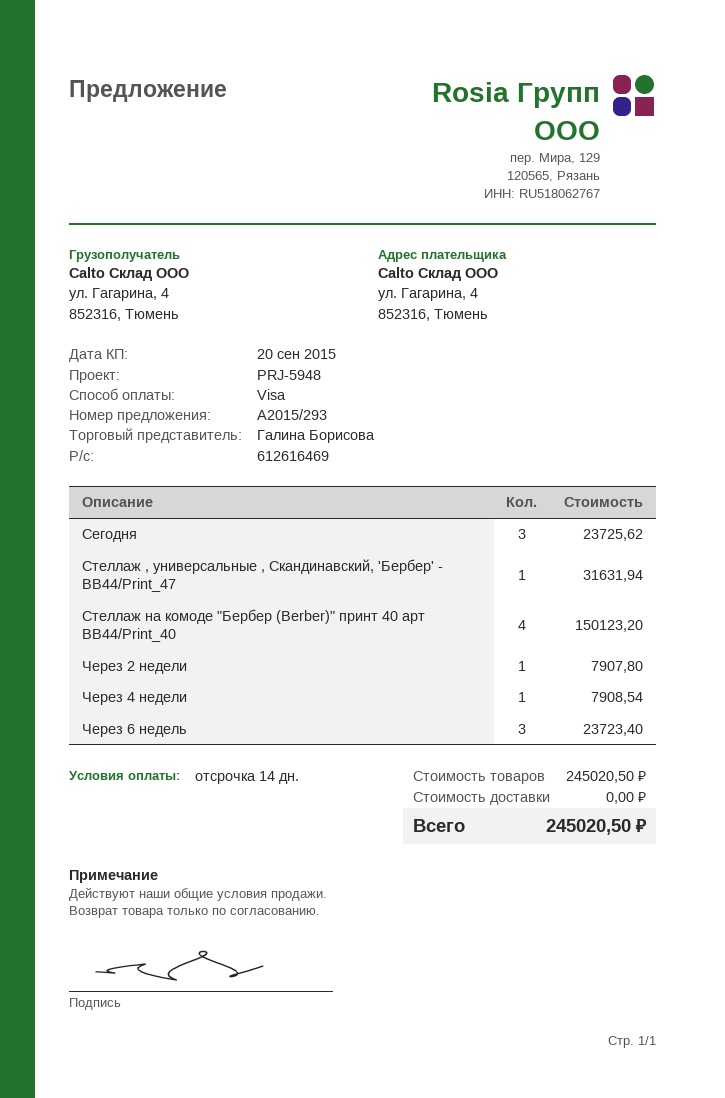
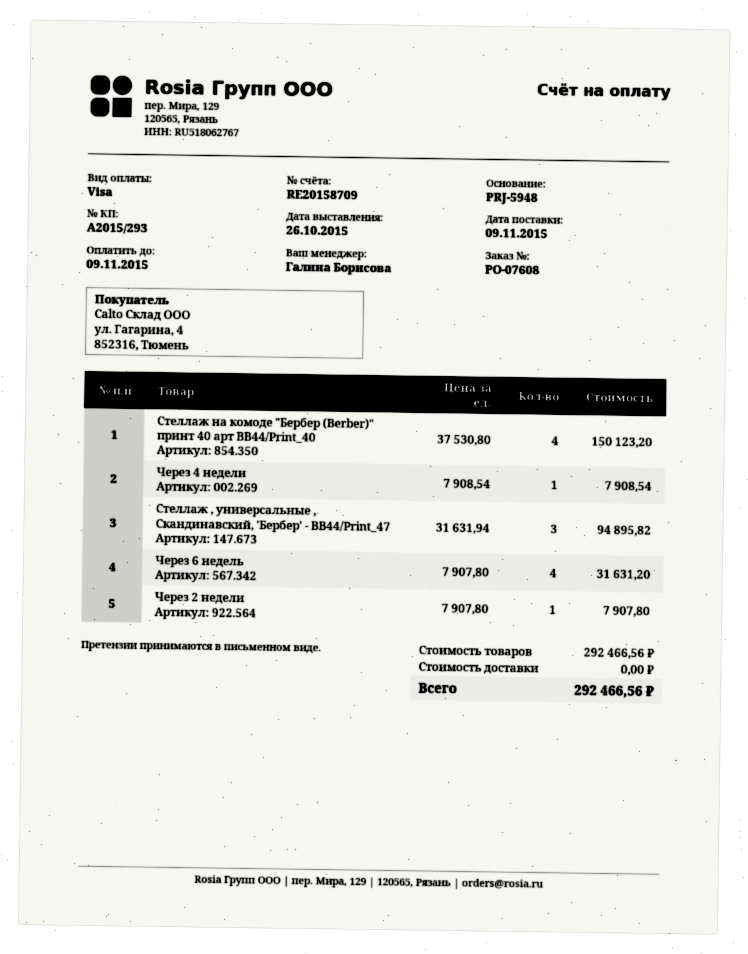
Сегодня: 3 for 23725.62 -> none
Стеллаж , универсальные , Скандинавский, 'Бербер' - BB44/Print_47: 1 for 31631.94 -> 3 for 94895.82
Через 6 недель: 3 for 23723.40 -> 4 for 31631.20
subtotal: 245020.50 -> 292466.56
total: 245020.50 -> 292466.56

